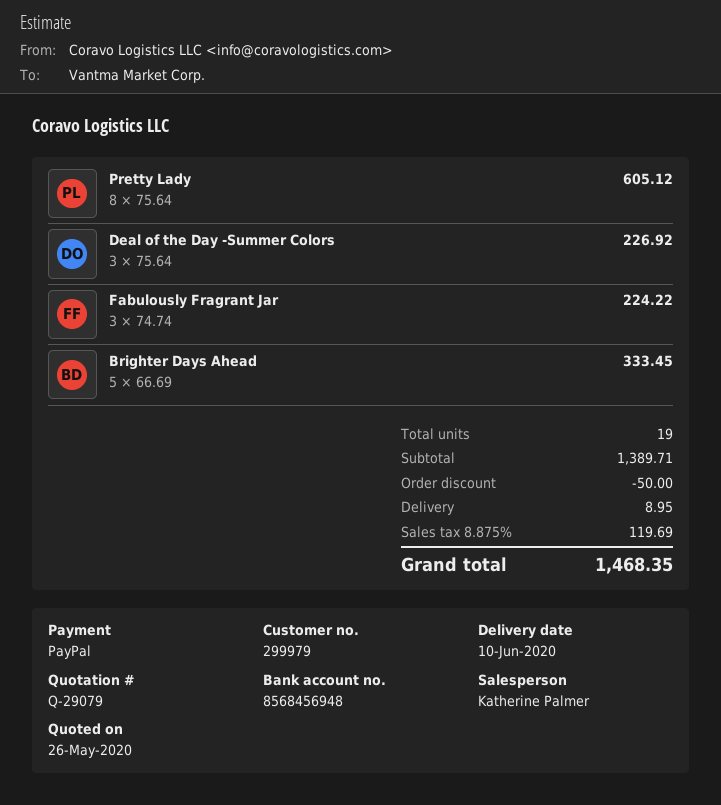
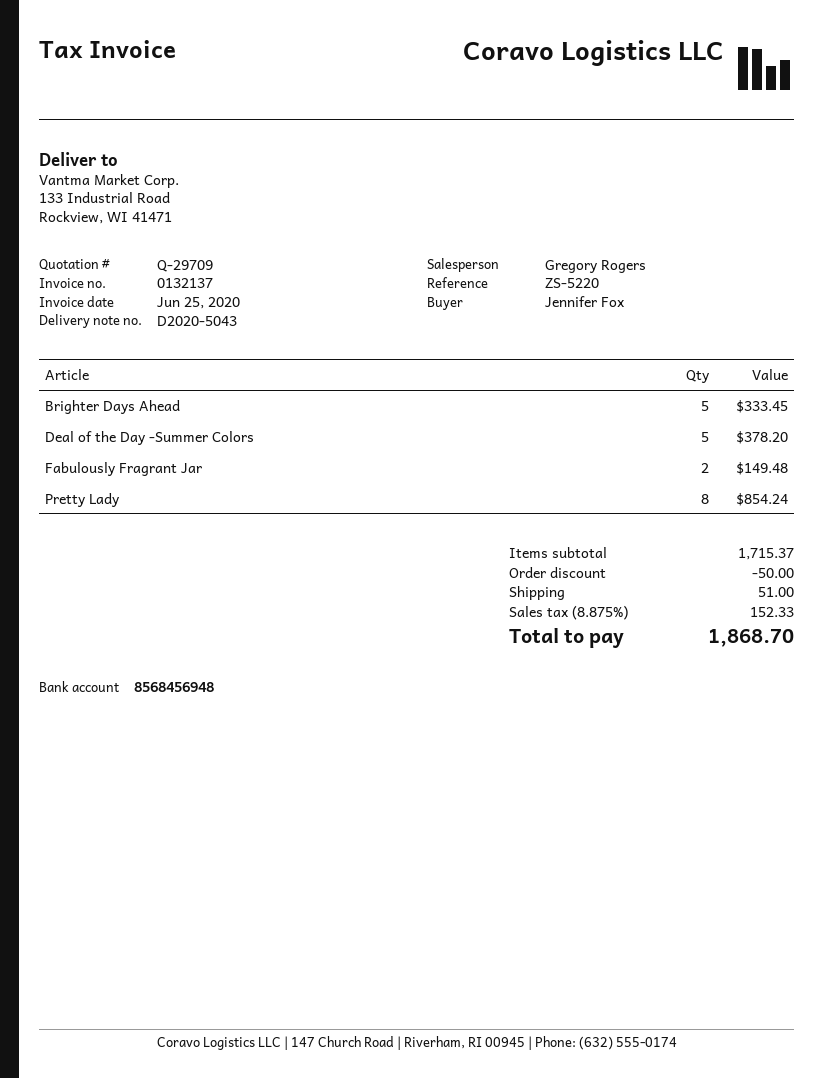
quote number: Q-29079 -> Q-29709
sales rep: Katherine Palmer -> Gregory Rogers
Pretty Lady: 8 for 605.12 -> 8 for 854.24
Deal of the Day -Summer Colors: 3 for 226.92 -> 5 for 378.20
Fabulously Fragrant Jar: 3 for 224.22 -> 2 for 149.48
subtotal: 1389.71 -> 1715.37
shipping: 8.95 -> 51.00
tax: 8.875% = 119.69 -> 8.875% = 152.33
total: 1468.35 -> 1868.70

